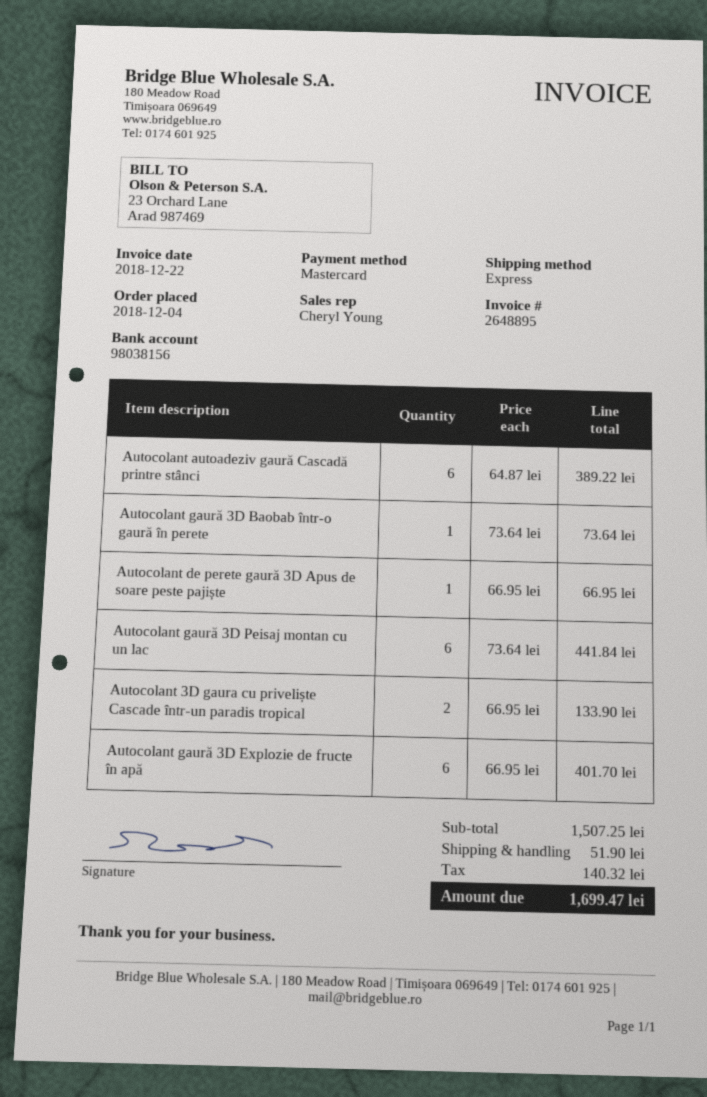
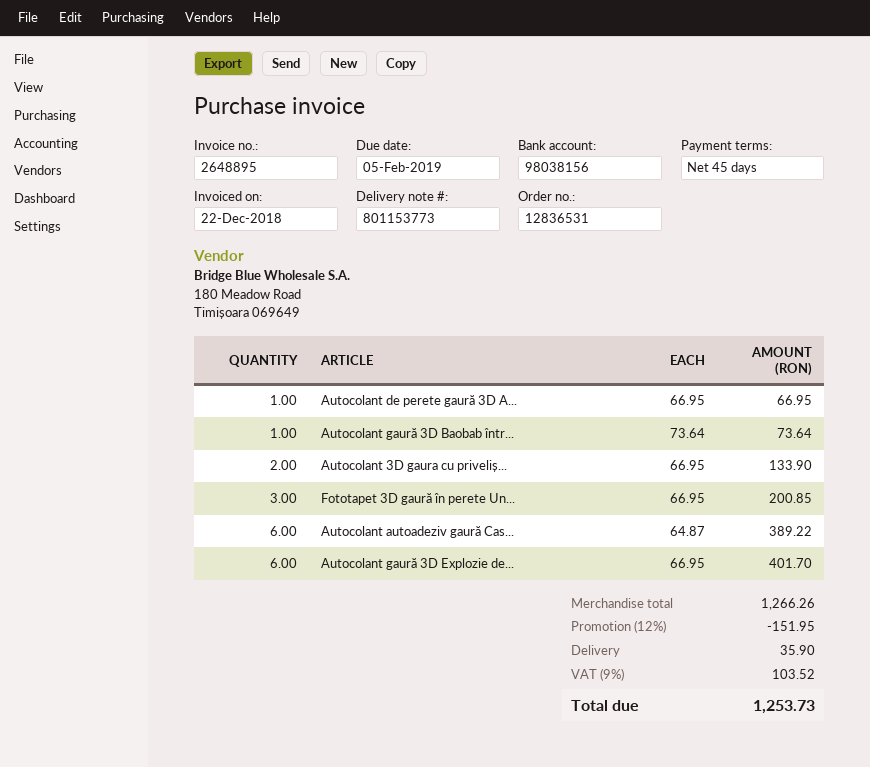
Autocolant gaură 3D Peisaj montan cu un lac: 6 x 73.64 = 441.84 -> none
Fototapet 3D gaură în perete Un...: none -> 3 x 66.95 = 200.85
subtotal: 1507.25 -> 1266.26
discount: none -> 12% = 151.95
shipping: 51.90 -> 35.90
tax: 140.32 -> 103.52
total: 1699.47 -> 1253.73

